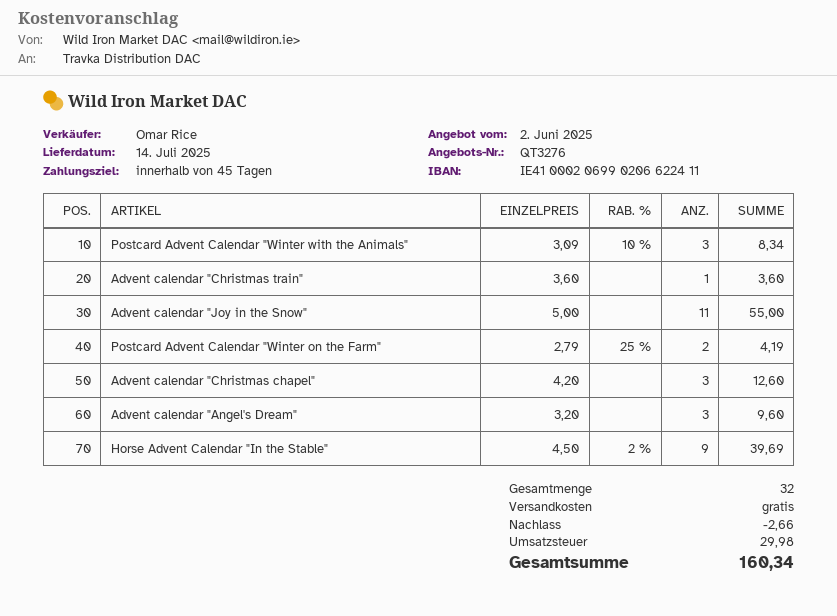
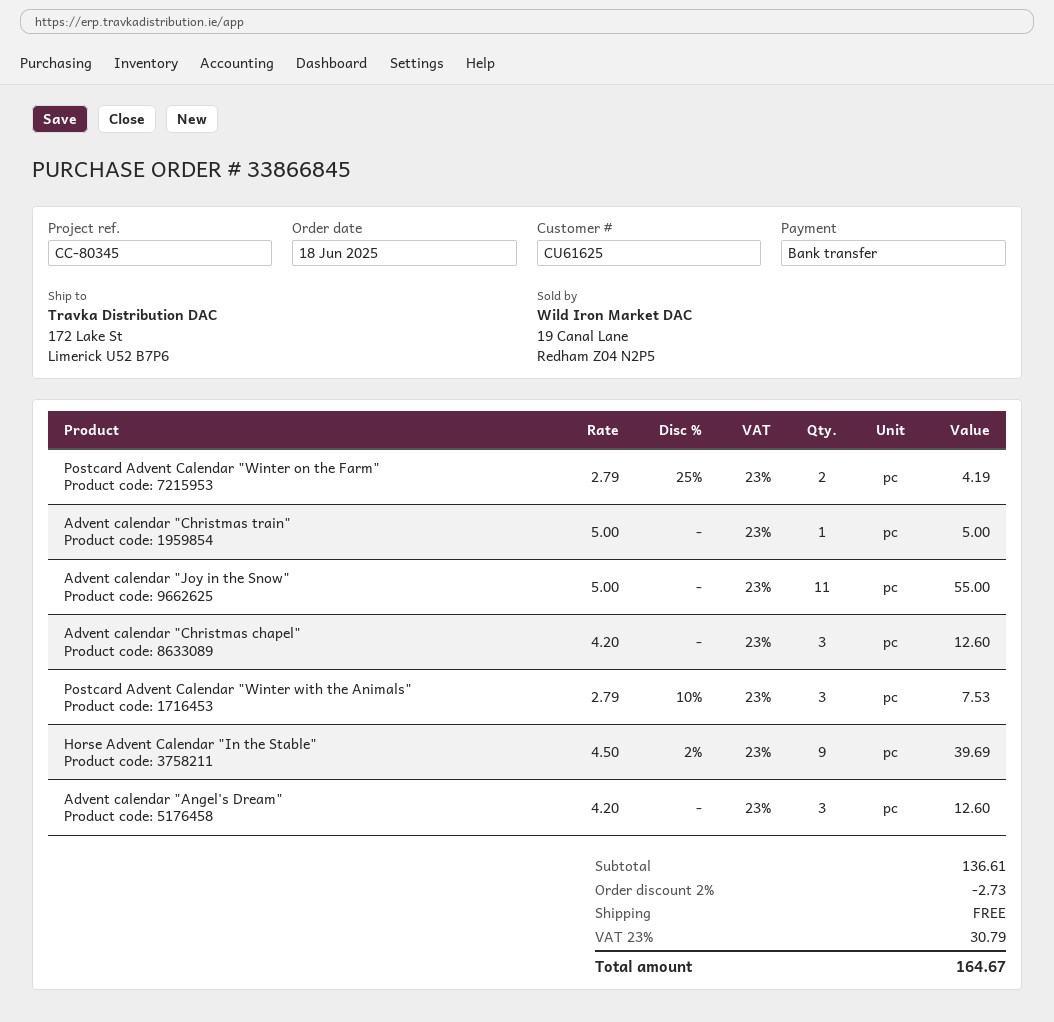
Postcard Advent Calendar "Winter with the Animals": 3 x 3.09 - 10% = 8.34 -> 3 x 2.79 - 10% = 7.53
Advent calendar "Christmas train": 1 x 3.60 = 3.60 -> 1 x 5.00 = 5.00
Advent calendar "Angel's Dream": 3 x 3.20 = 9.60 -> 3 x 4.20 = 12.60
discount: 2.66 -> 2.73
tax: 29.98 -> 30.79
total: 160.34 -> 164.67

